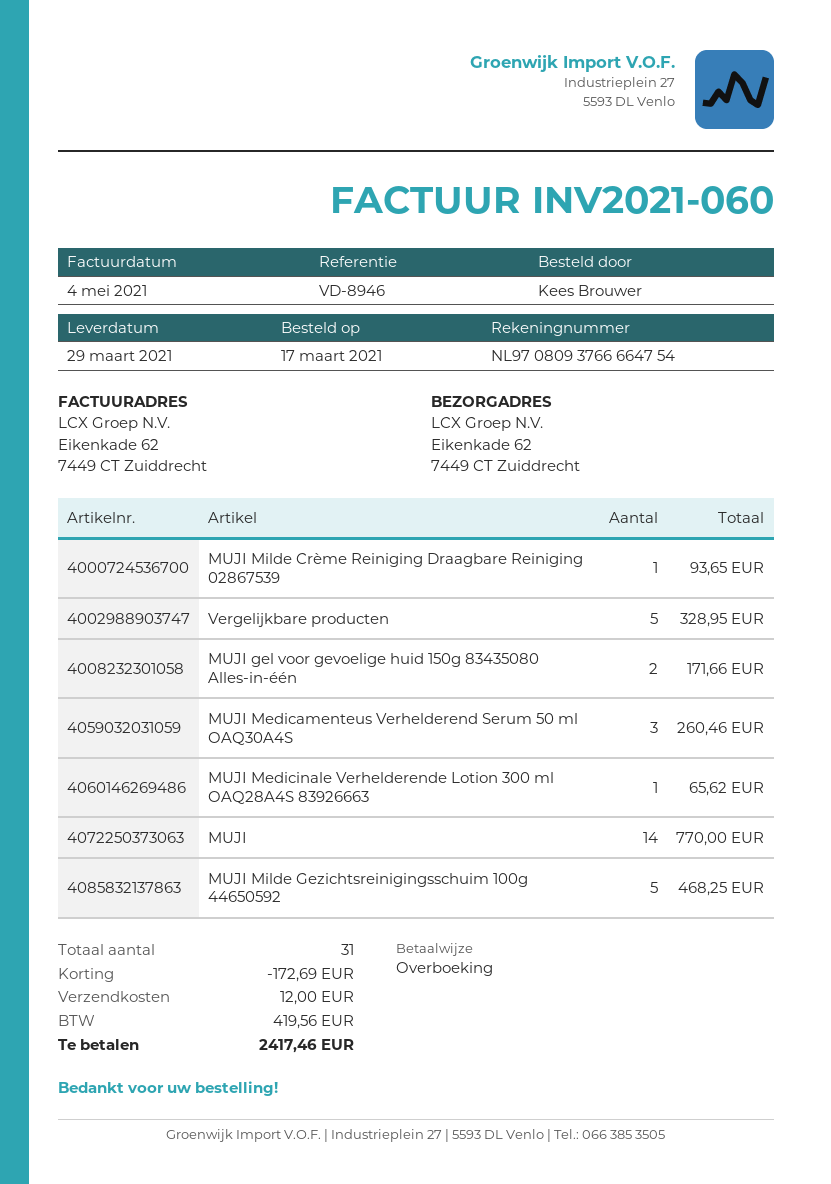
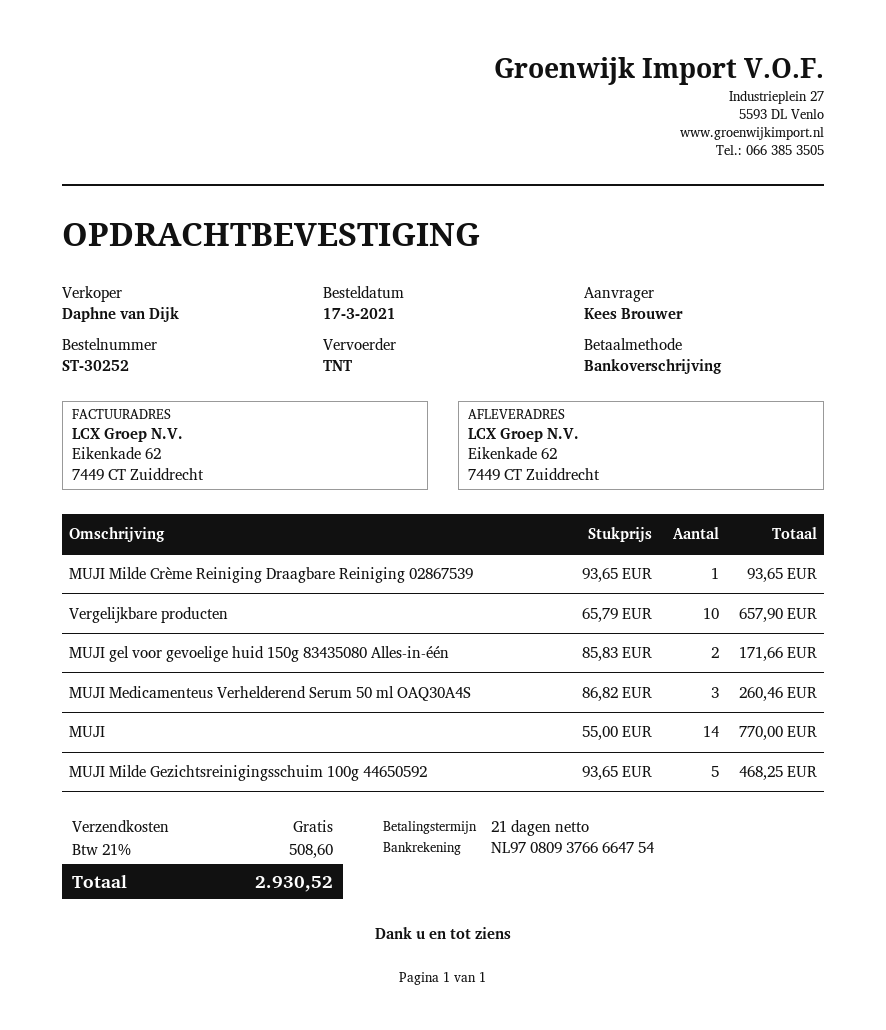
Vergelijkbare producten: 5 for 328.95 -> 10 for 657.90
MUJI Medicinale Verhelderende Lotion 300 ml OAQ28A4S 83926663: 1 for 65.62 -> none
discount: 172.69 -> none
shipping: 12.00 -> 0.00
tax: 419.56 -> 508.60
total: 2417.46 -> 2930.52

